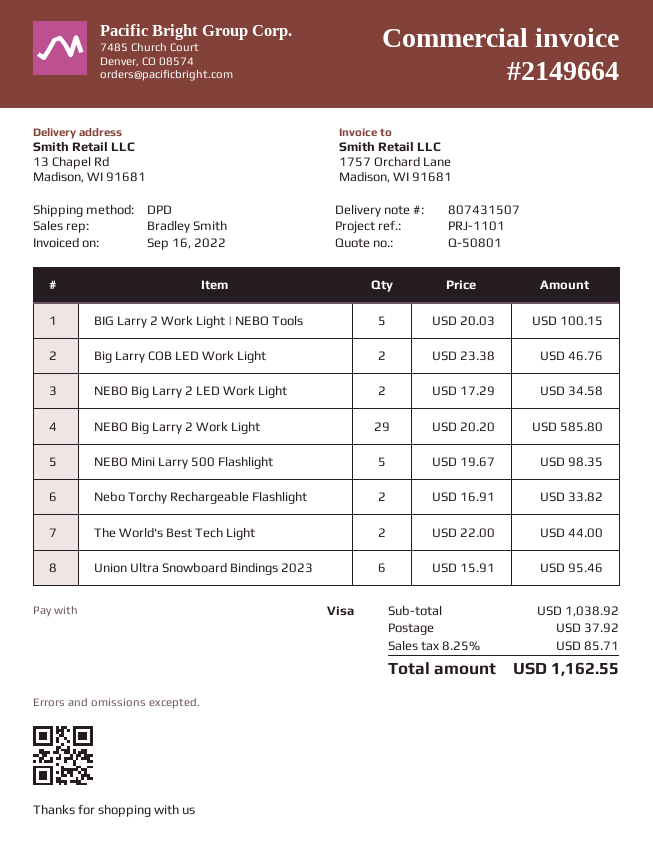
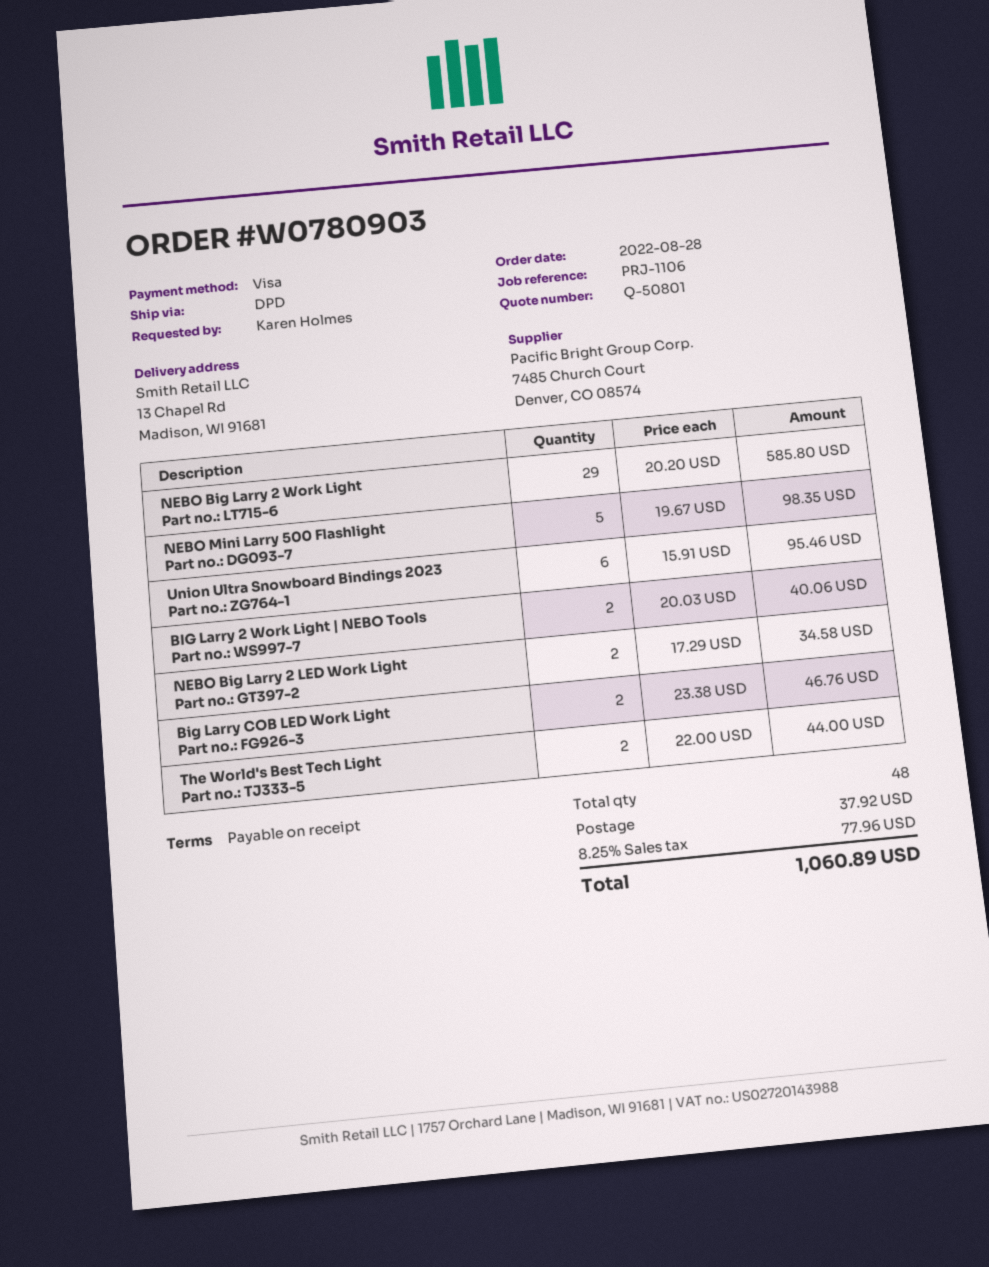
reference: PRJ-1101 -> PRJ-1106
BIG Larry 2 Work Light | NEBO Tools: 5 x 20.03 = 100.15 -> 2 x 20.03 = 40.06
Nebo Torchy Rechargeable Flashlight: 2 x 16.91 = 33.82 -> none
tax: 8.25% = 85.71 -> 8.25% = 77.96
total: 1162.55 -> 1060.89

